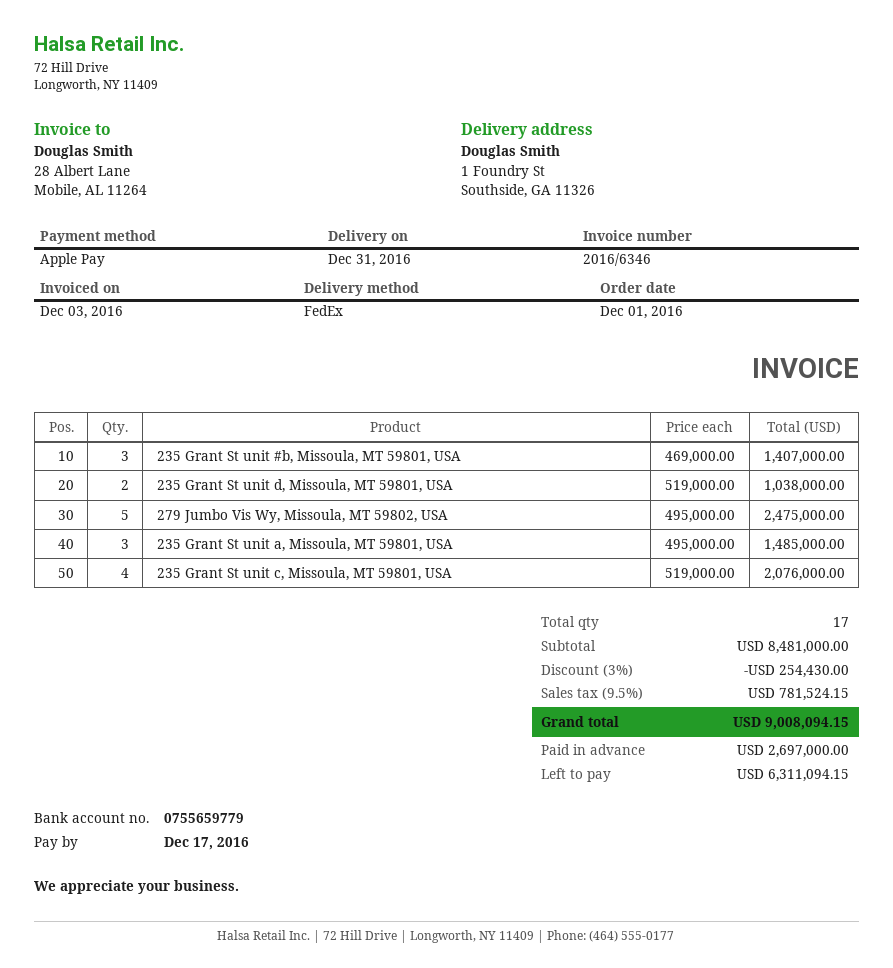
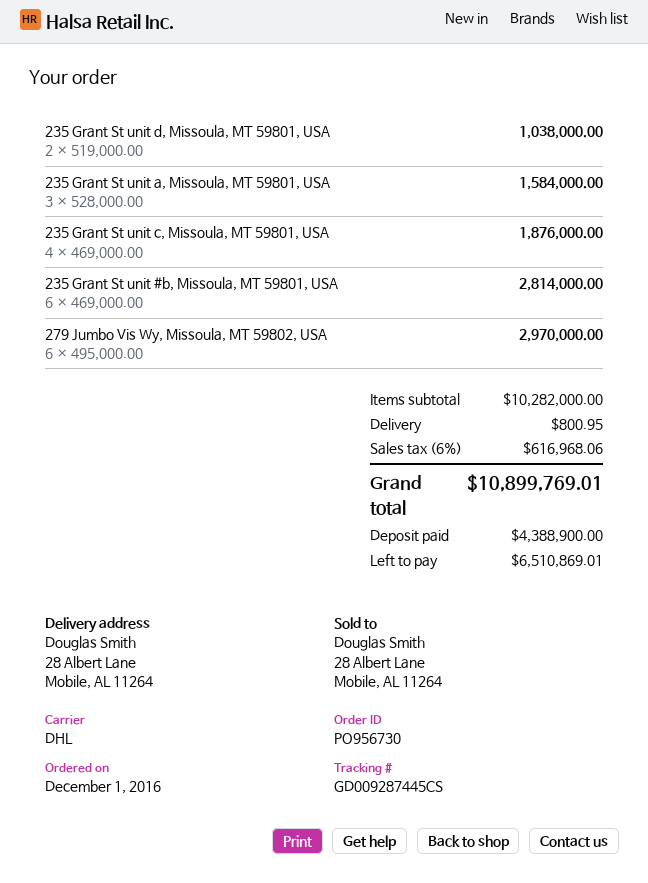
shipping method: FedEx -> DHL
ship to: 1 Foundry St, Southside, GA 11326 -> 28 Albert Lane, Mobile, AL 11264
235 Grant St unit #b, Missoula, MT 59801, USA: 3 x 469000.00 = 1407000.00 -> 6 x 469000.00 = 2814000.00
279 Jumbo Vis Wy, Missoula, MT 59802, USA: 5 x 495000.00 = 2475000.00 -> 6 x 495000.00 = 2970000.00
235 Grant St unit a, Missoula, MT 59801, USA: 3 x 495000.00 = 1485000.00 -> 3 x 528000.00 = 1584000.00
235 Grant St unit c, Missoula, MT 59801, USA: 4 x 519000.00 = 2076000.00 -> 4 x 469000.00 = 1876000.00
subtotal: 8481000.00 -> 10282000.00
discount: 3% = 254430.00 -> none
shipping: none -> 800.95
tax: 9.5% = 781524.15 -> 6% = 616968.06
total: 9008094.15 -> 10899769.01
deposit: 2697000.00 -> 4388900.00
balance: 6311094.15 -> 6510869.01

